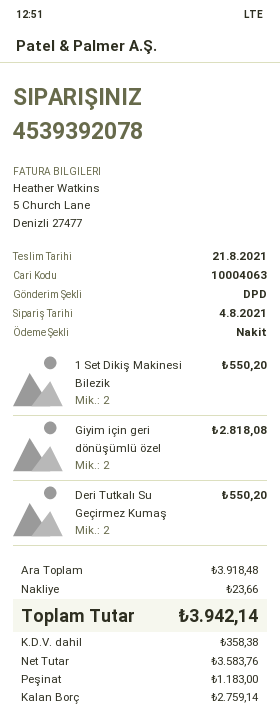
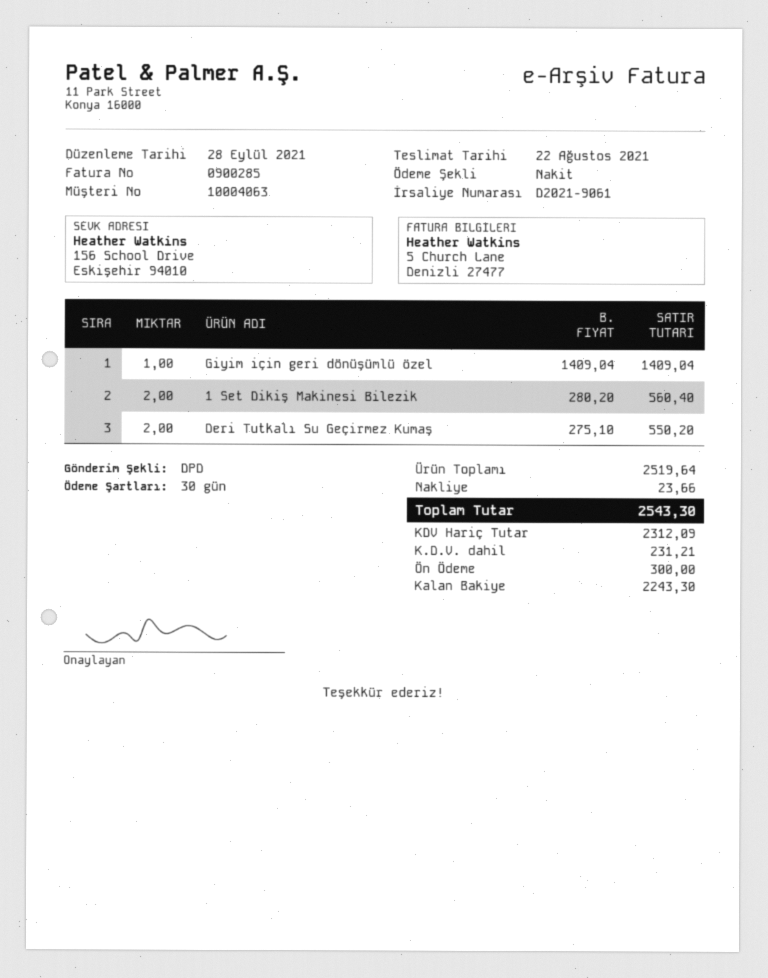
delivery date: 2021-08-21 -> 2021-08-22
1 Set Dikiş Makinesi Bilezik: 2 for 550.20 -> 2 for 560.40
Giyim için geri dönüşümlü özel: 2 for 2818.08 -> 1 for 1409.04
subtotal: 3918.48 -> 2519.64
net: 3583.76 -> 2312.09
tax: 358.38 -> 231.21
total: 3942.14 -> 2543.30
deposit: 1183.00 -> 300.00
balance: 2759.14 -> 2243.30

